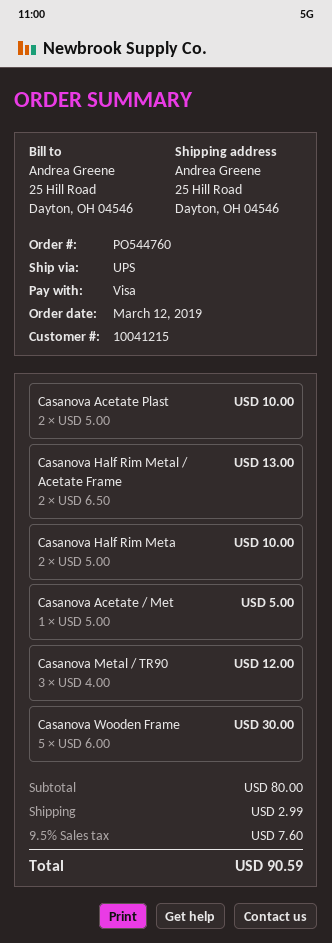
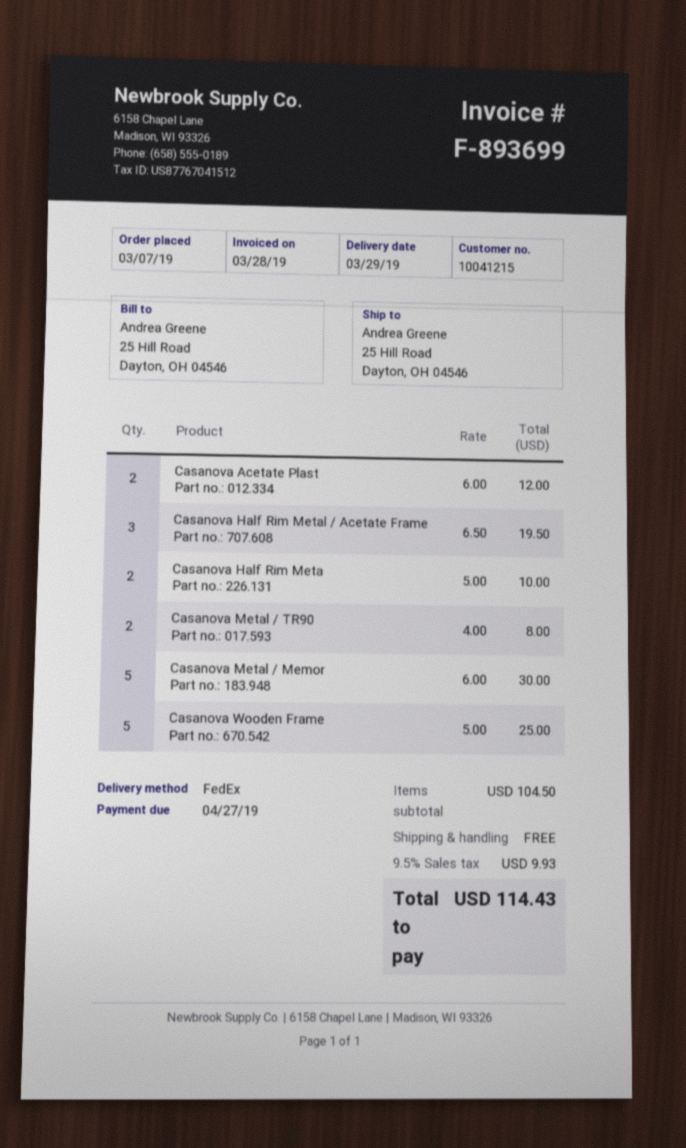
order date: 2019-03-12 -> 2019-03-07
shipping method: UPS -> FedEx
Casanova Acetate Plast: 2 x 5.00 = 10.00 -> 2 x 6.00 = 12.00
Casanova Half Rim Metal / Acetate Frame: 2 x 6.50 = 13.00 -> 3 x 6.50 = 19.50
Casanova Acetate / Met: 1 x 5.00 = 5.00 -> none
Casanova Metal / TR90: 3 x 4.00 = 12.00 -> 2 x 4.00 = 8.00
Casanova Wooden Frame: 5 x 6.00 = 30.00 -> 5 x 5.00 = 25.00
Casanova Metal / Memor: none -> 5 x 6.00 = 30.00
subtotal: 80.00 -> 104.50
shipping: 2.99 -> 0.00
tax: 9.5% = 7.60 -> 9.5% = 9.93
total: 90.59 -> 114.43

